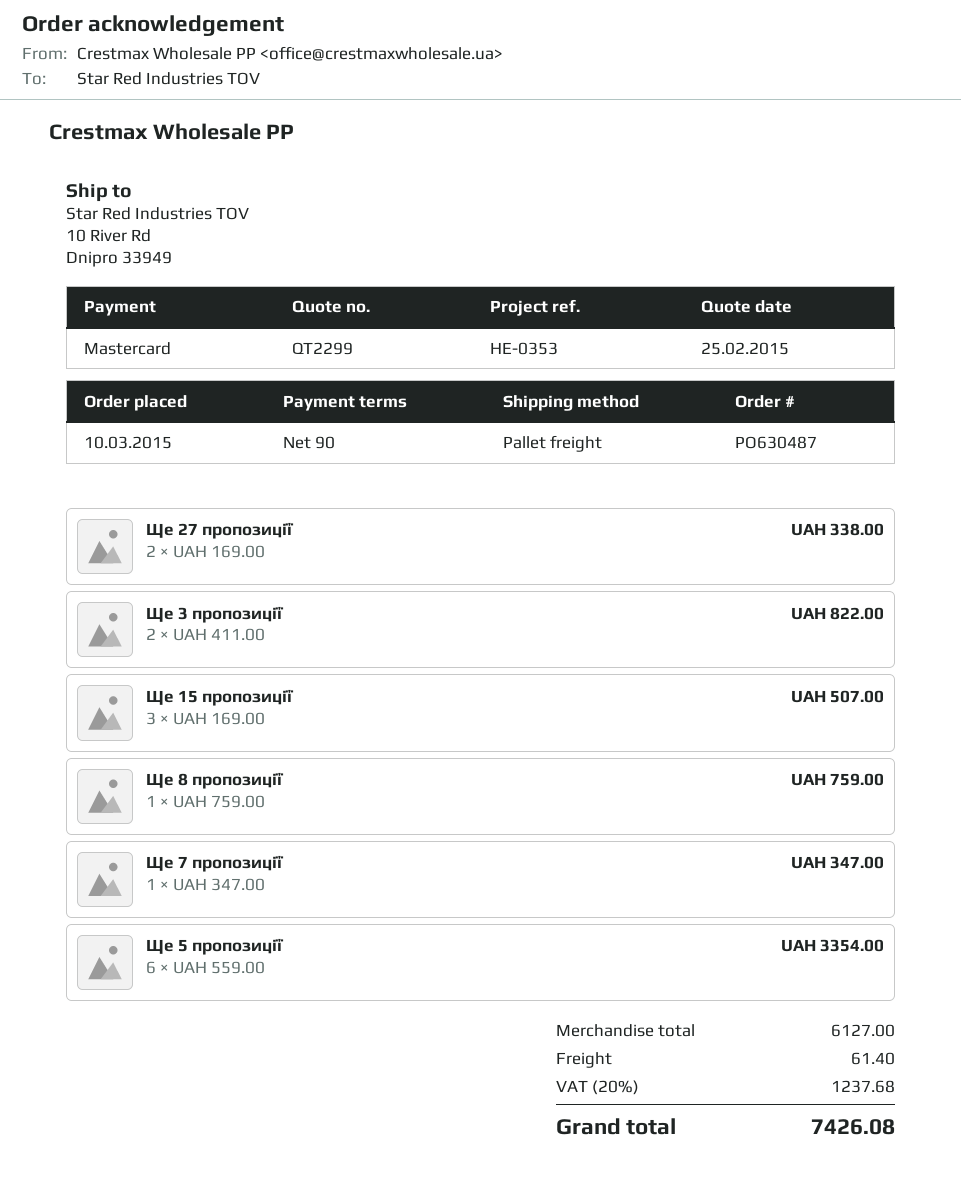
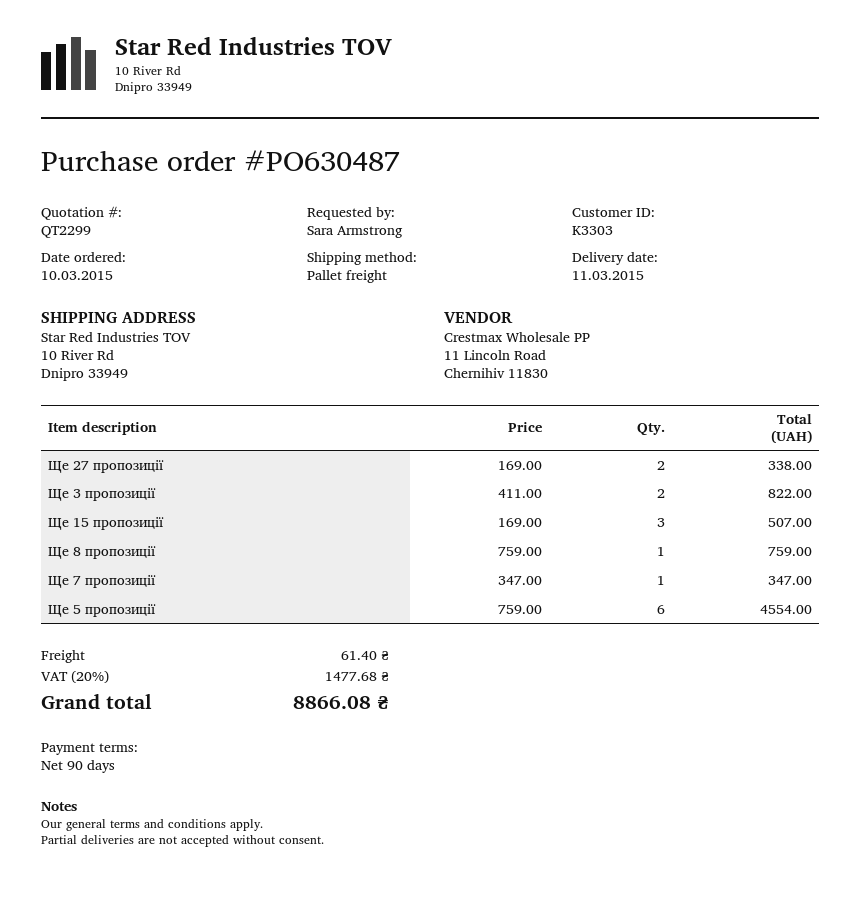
Ще 5 пропозиції: 6 x 559.00 = 3354.00 -> 6 x 759.00 = 4554.00
tax: 20% = 1237.68 -> 20% = 1477.68
total: 7426.08 -> 8866.08

